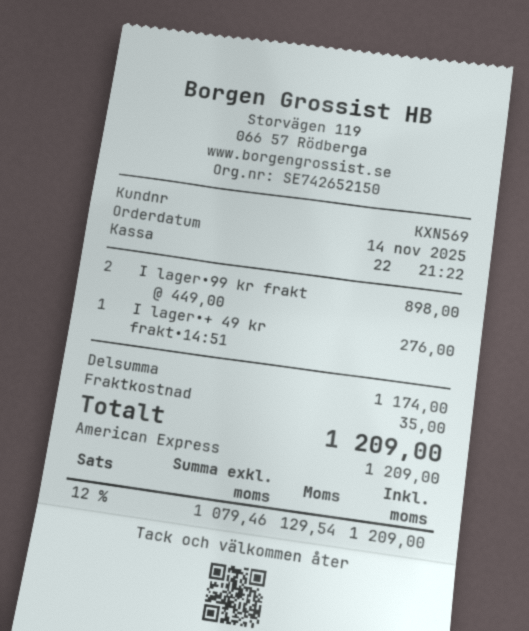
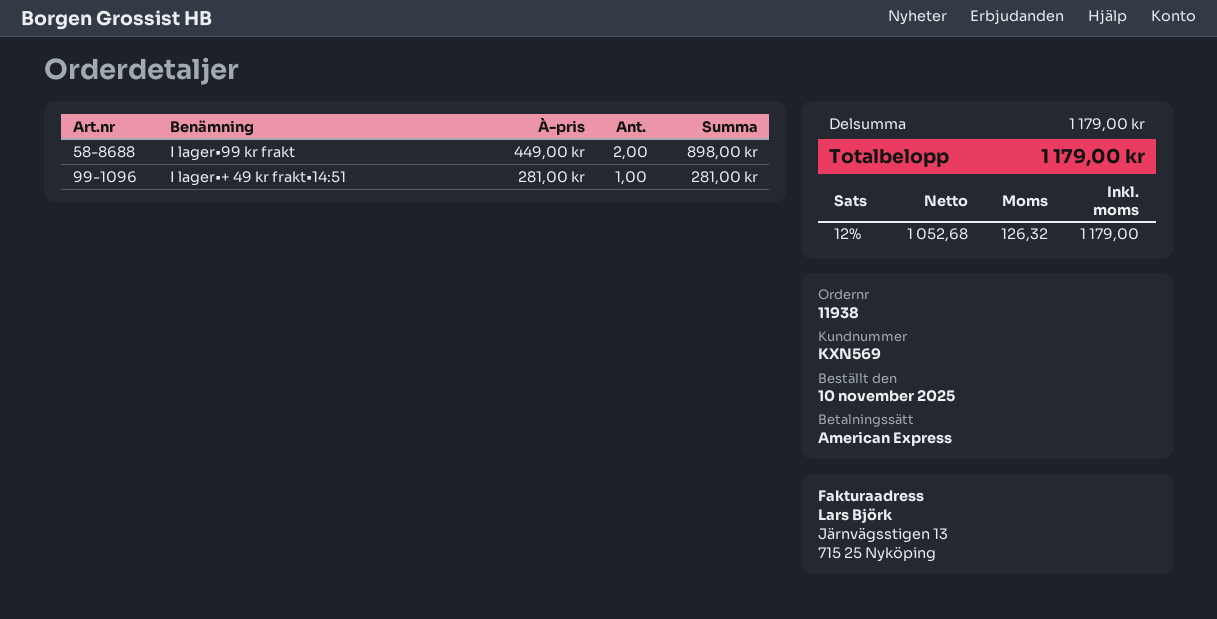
order date: 2025-11-14 -> 2025-11-10
I lager•+ 49 kr frakt•14:51: 1 x 276.00 = 276.00 -> 1 x 281.00 = 281.00
subtotal: 1174.00 -> 1179.00
shipping: 35.00 -> none
net: 1079.46 -> 1052.68
tax: 12% = 129.54 -> 12% = 126.32
total: 1209.00 -> 1179.00

